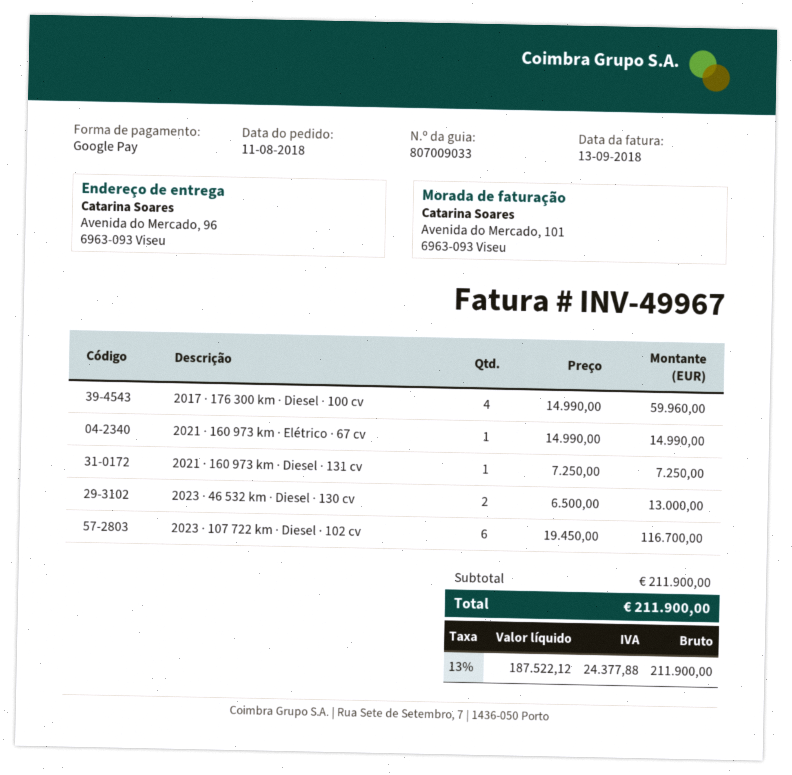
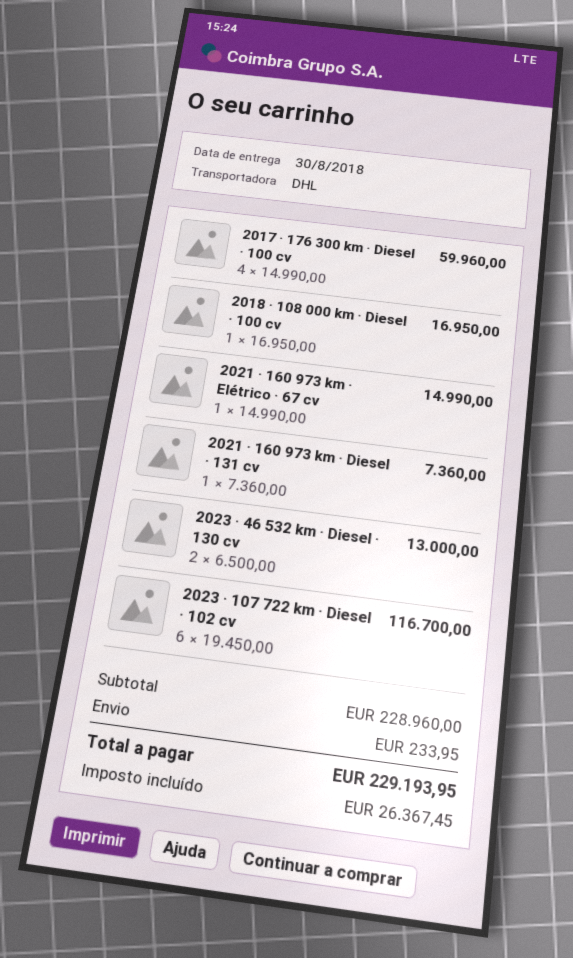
2021 · 160 973 km · Diesel · 131 cv: 1 x 7250.00 = 7250.00 -> 1 x 7360.00 = 7360.00
2018 · 108 000 km · Diesel · 100 cv: none -> 1 x 16950.00 = 16950.00
subtotal: 211900.00 -> 228960.00
shipping: none -> 233.95
tax: 24377.88 -> 26367.45
total: 211900.00 -> 229193.95

